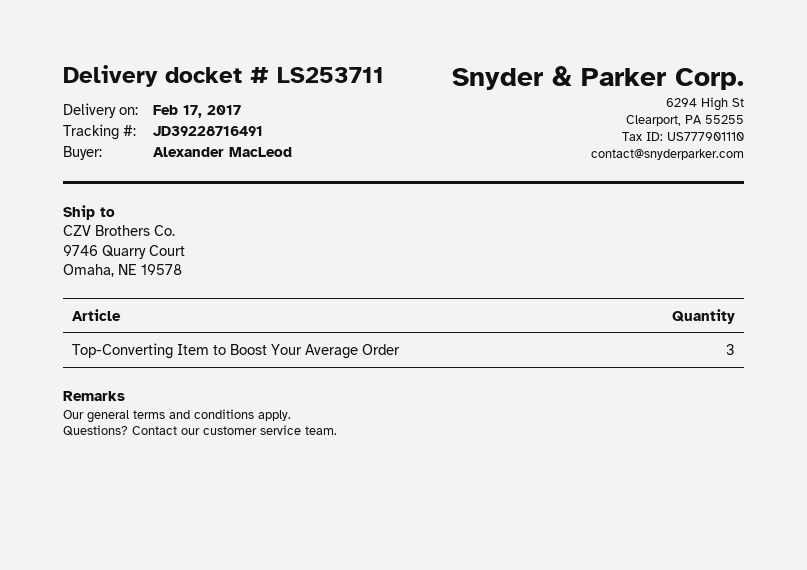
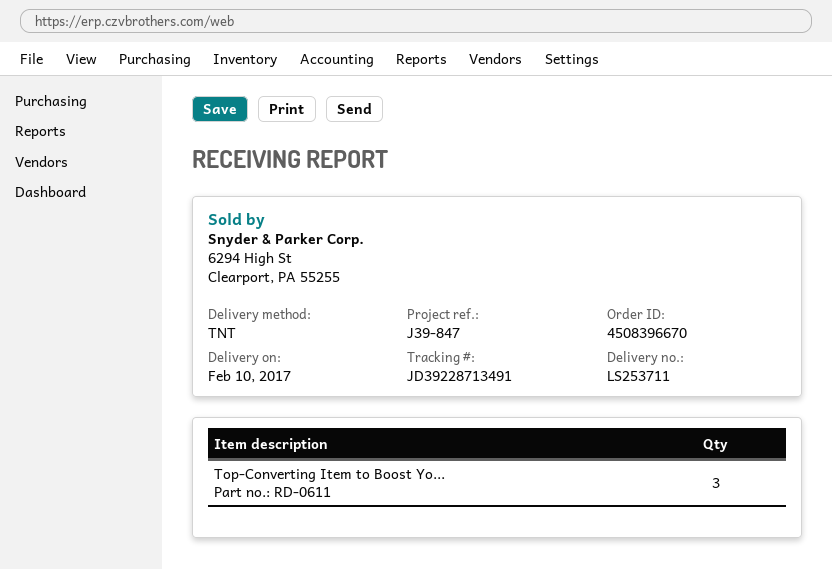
delivery date: 2017-02-17 -> 2017-02-10
tracking number: JD39228716491 -> JD39228713491

